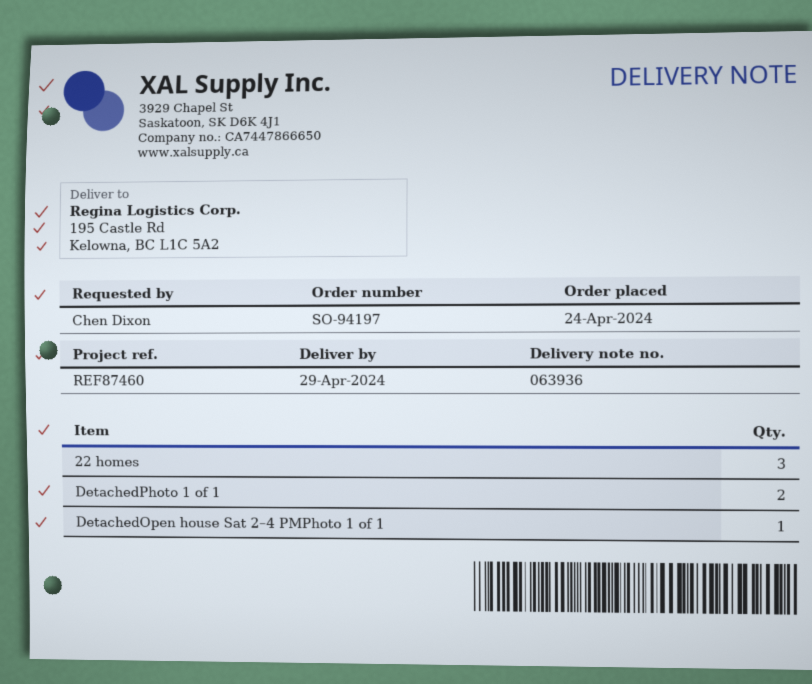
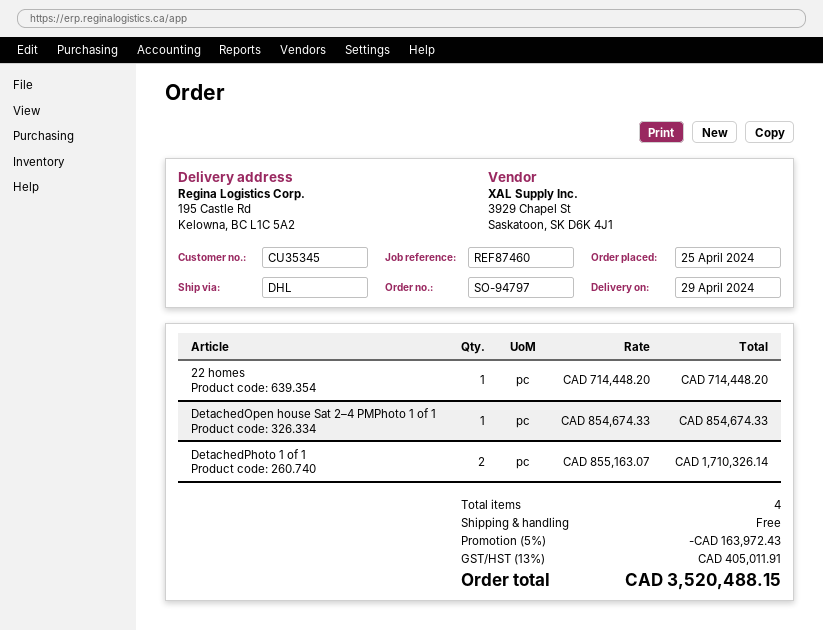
order number: SO-94197 -> SO-94797
order date: 2024-04-24 -> 2024-04-25
22 homes: 3 -> 1

